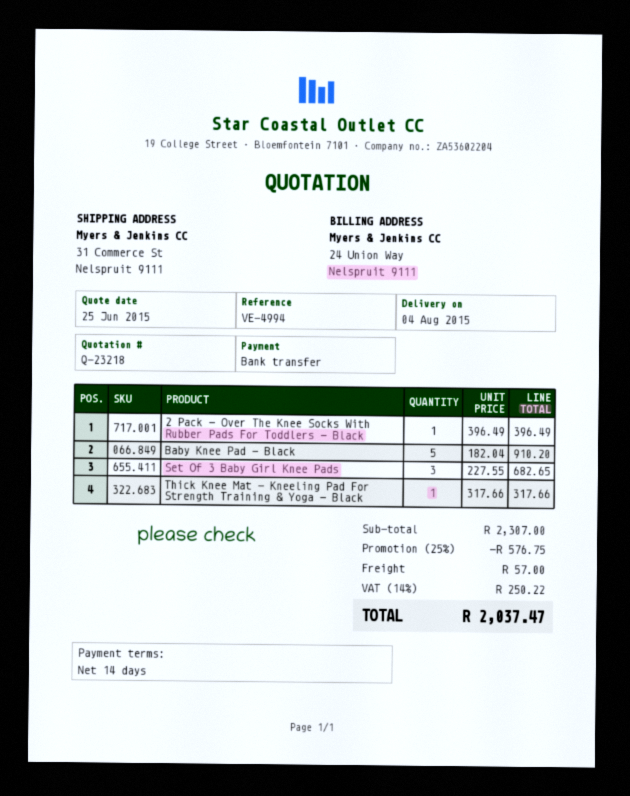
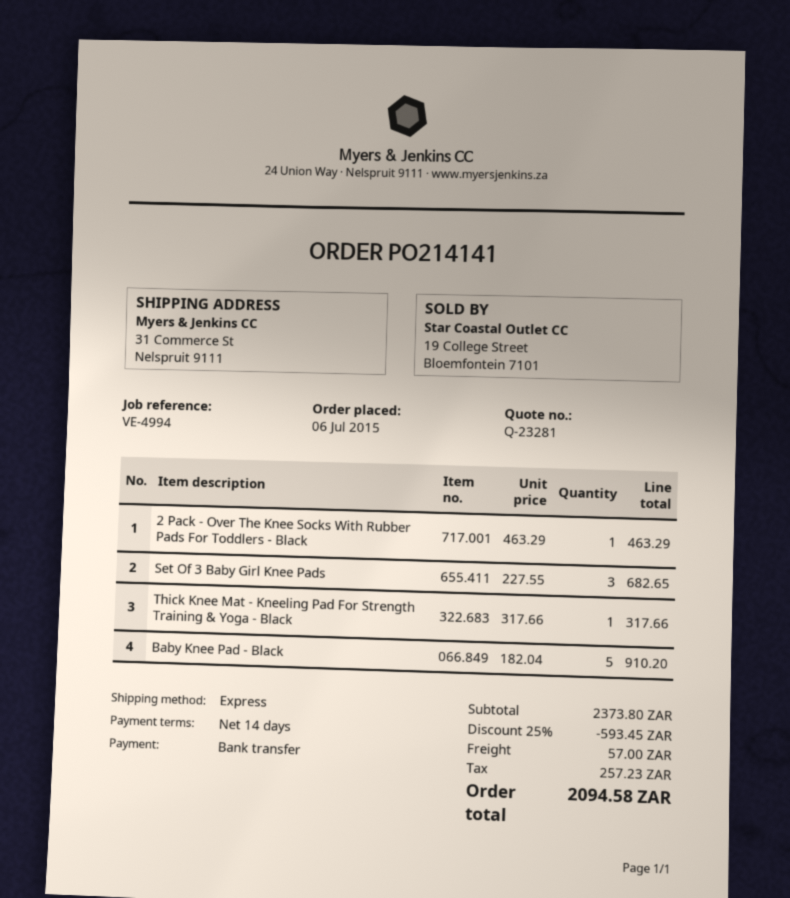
quote number: Q-23218 -> Q-23281
2 Pack - Over The Knee Socks With Rubber Pads For Toddlers - Black: 1 x 396.49 = 396.49 -> 1 x 463.29 = 463.29
subtotal: 2307.00 -> 2373.80
discount: 25% = 576.75 -> 25% = 593.45
tax: 250.22 -> 257.23
total: 2037.47 -> 2094.58

